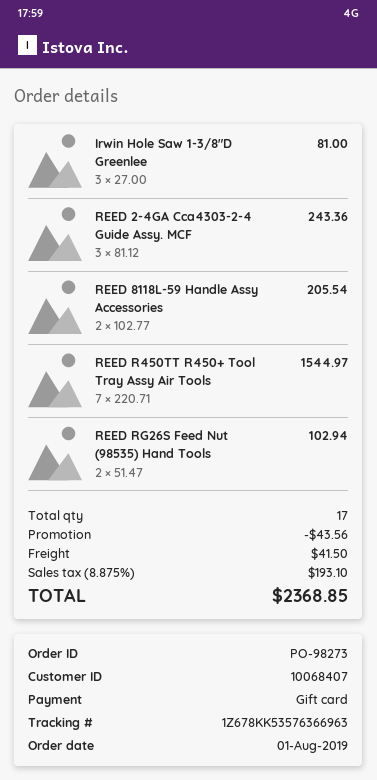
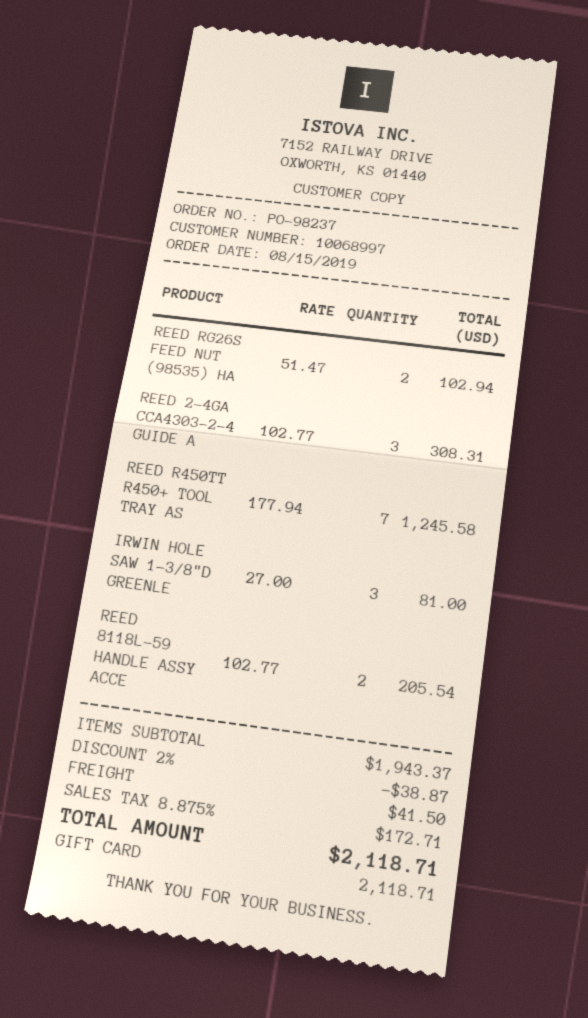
order number: PO-98273 -> PO-98237
order date: 2019-08-01 -> 2019-08-15
customer number: 10068407 -> 10068997
REED 2-4GA Cca4303-2-4 Guide Assy. MCF: 3 x 81.12 = 243.36 -> 3 x 102.77 = 308.31
REED R450TT R450+ Tool Tray Assy Air Tools: 7 x 220.71 = 1544.97 -> 7 x 177.94 = 1245.58
discount: 43.56 -> 38.87
tax: 8.875% = 193.10 -> 8.875% = 172.71
total: 2368.85 -> 2118.71

